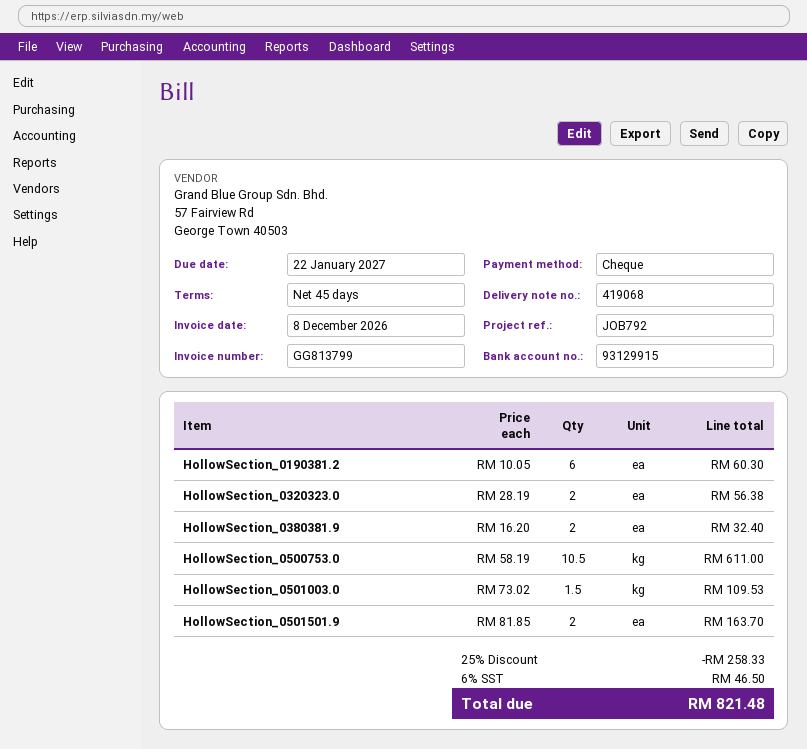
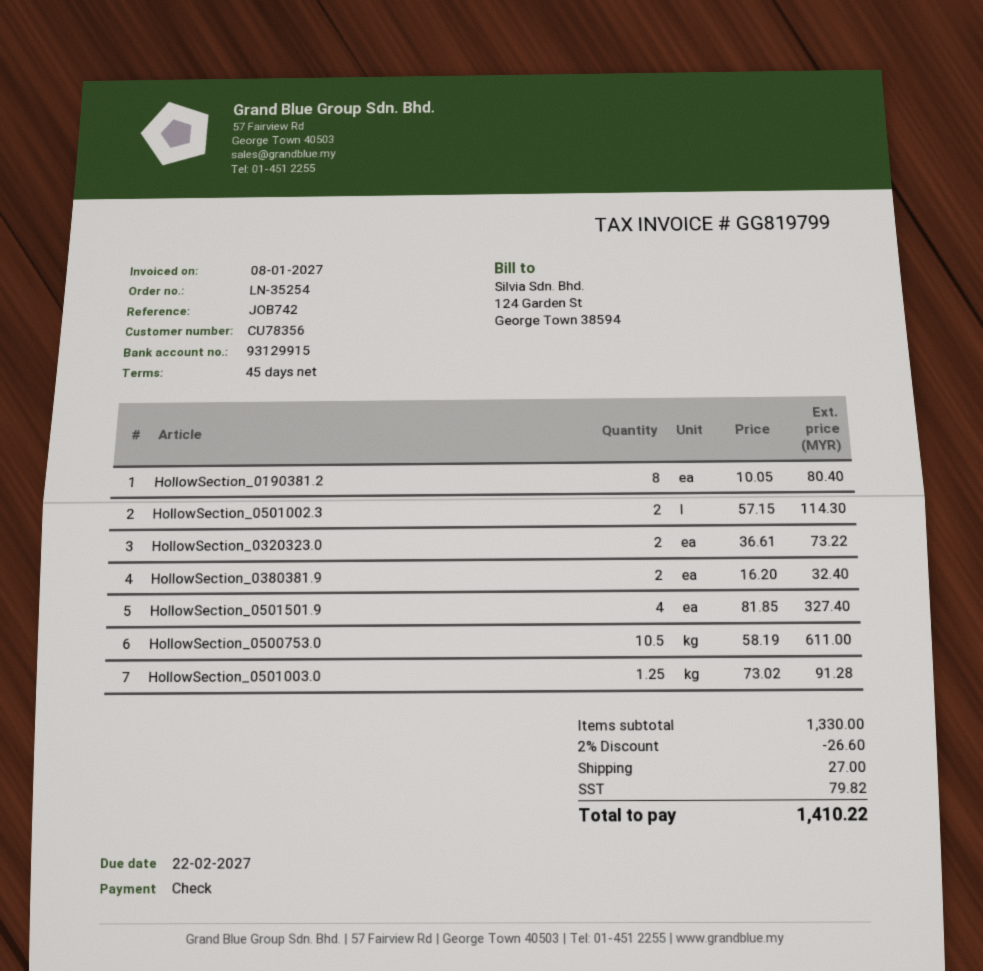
invoice number: GG813799 -> GG819799
invoice date: 2026-12-08 -> 2027-01-08
due date: 2027-01-22 -> 2027-02-22
reference: JOB792 -> JOB742
HollowSection_0190381.2: 6 x 10.05 = 60.30 -> 8 x 10.05 = 80.40
HollowSection_0320323.0: 2 x 28.19 = 56.38 -> 2 x 36.61 = 73.22
HollowSection_0501003.0: 1.5 x 73.02 = 109.53 -> 1.25 x 73.02 = 91.28
HollowSection_0501501.9: 2 x 81.85 = 163.70 -> 4 x 81.85 = 327.40
HollowSection_0501002.3: none -> 2 x 57.15 = 114.30
discount: 25% = 258.33 -> 2% = 26.60
shipping: none -> 27.00
tax: 46.50 -> 79.82
total: 821.48 -> 1410.22

